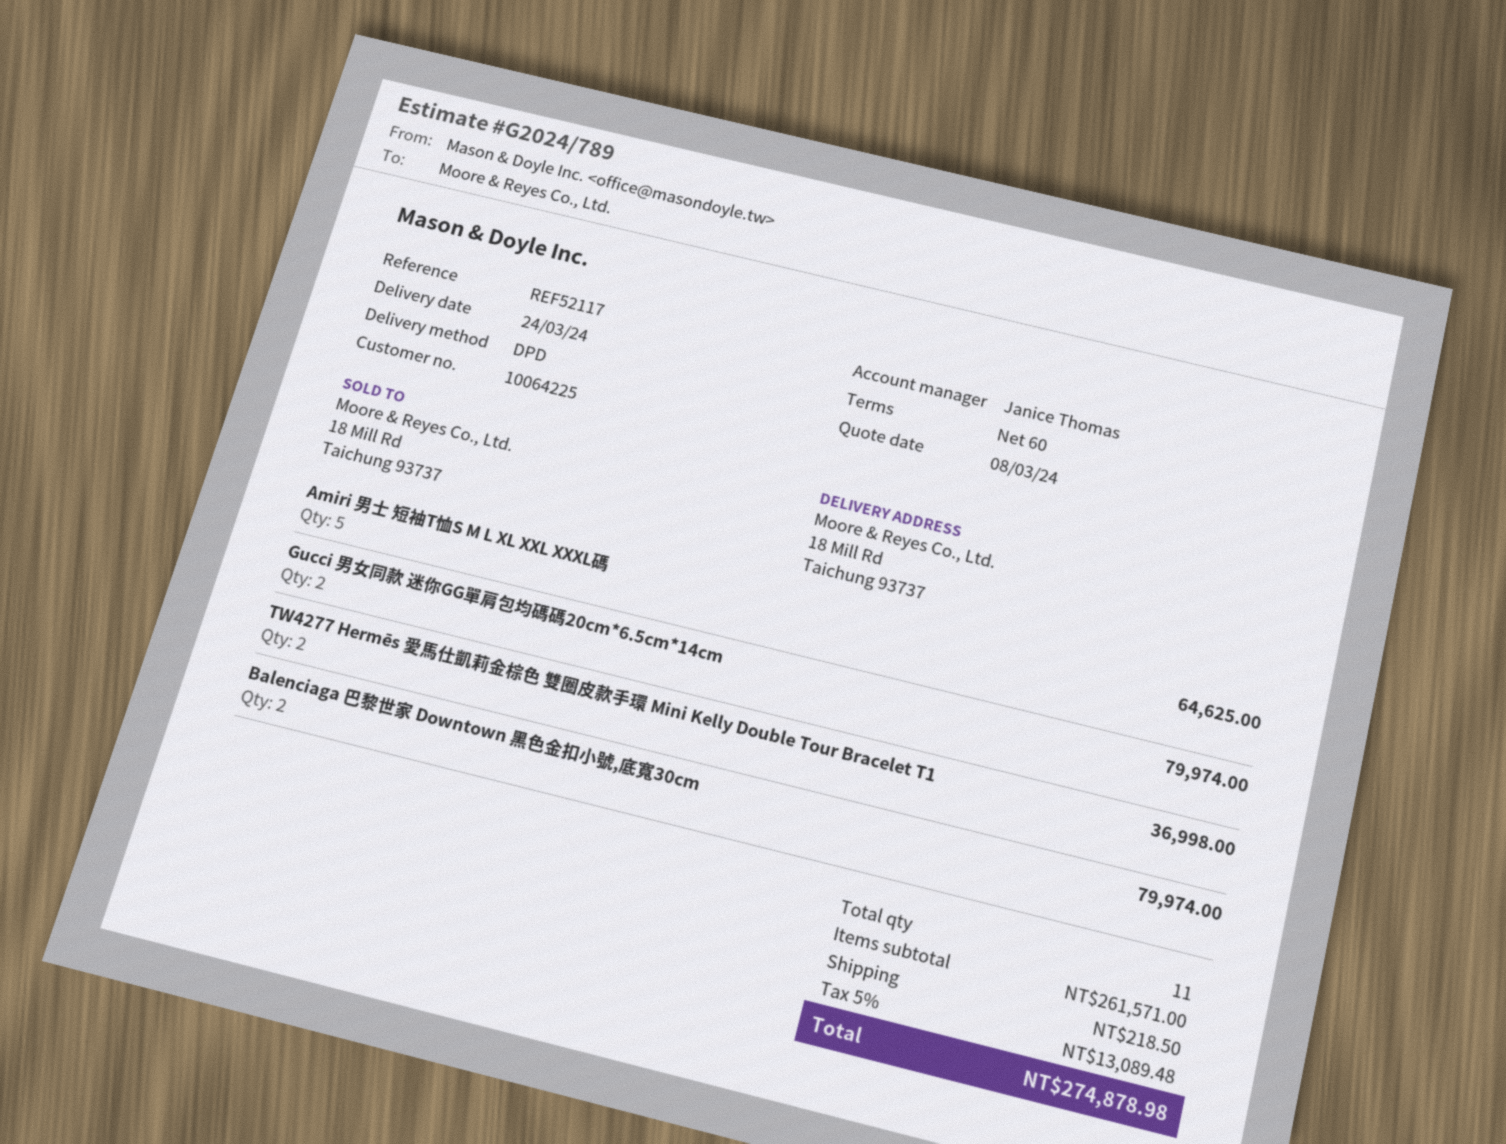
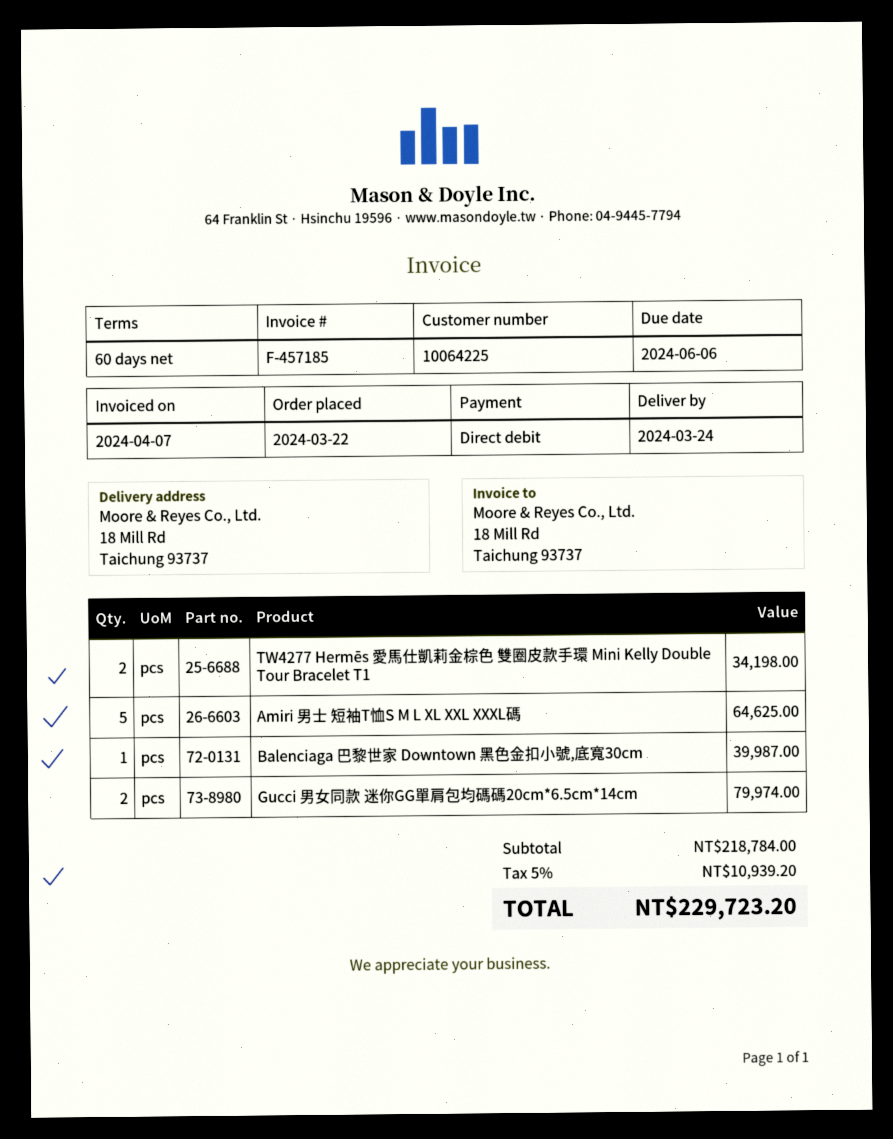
TW4277 Hermēs 愛馬仕凱莉金棕色 雙圈皮款手環 Mini Kelly Double Tour Bracelet T1: 2 for 36998.00 -> 2 for 34198.00
Balenciaga 巴黎世家 Downtown 黑色金扣小號,底寬30cm: 2 for 79974.00 -> 1 for 39987.00
subtotal: 261571.00 -> 218784.00
shipping: 218.50 -> none
tax: 5% = 13089.48 -> 5% = 10939.20
total: 274878.98 -> 229723.20

